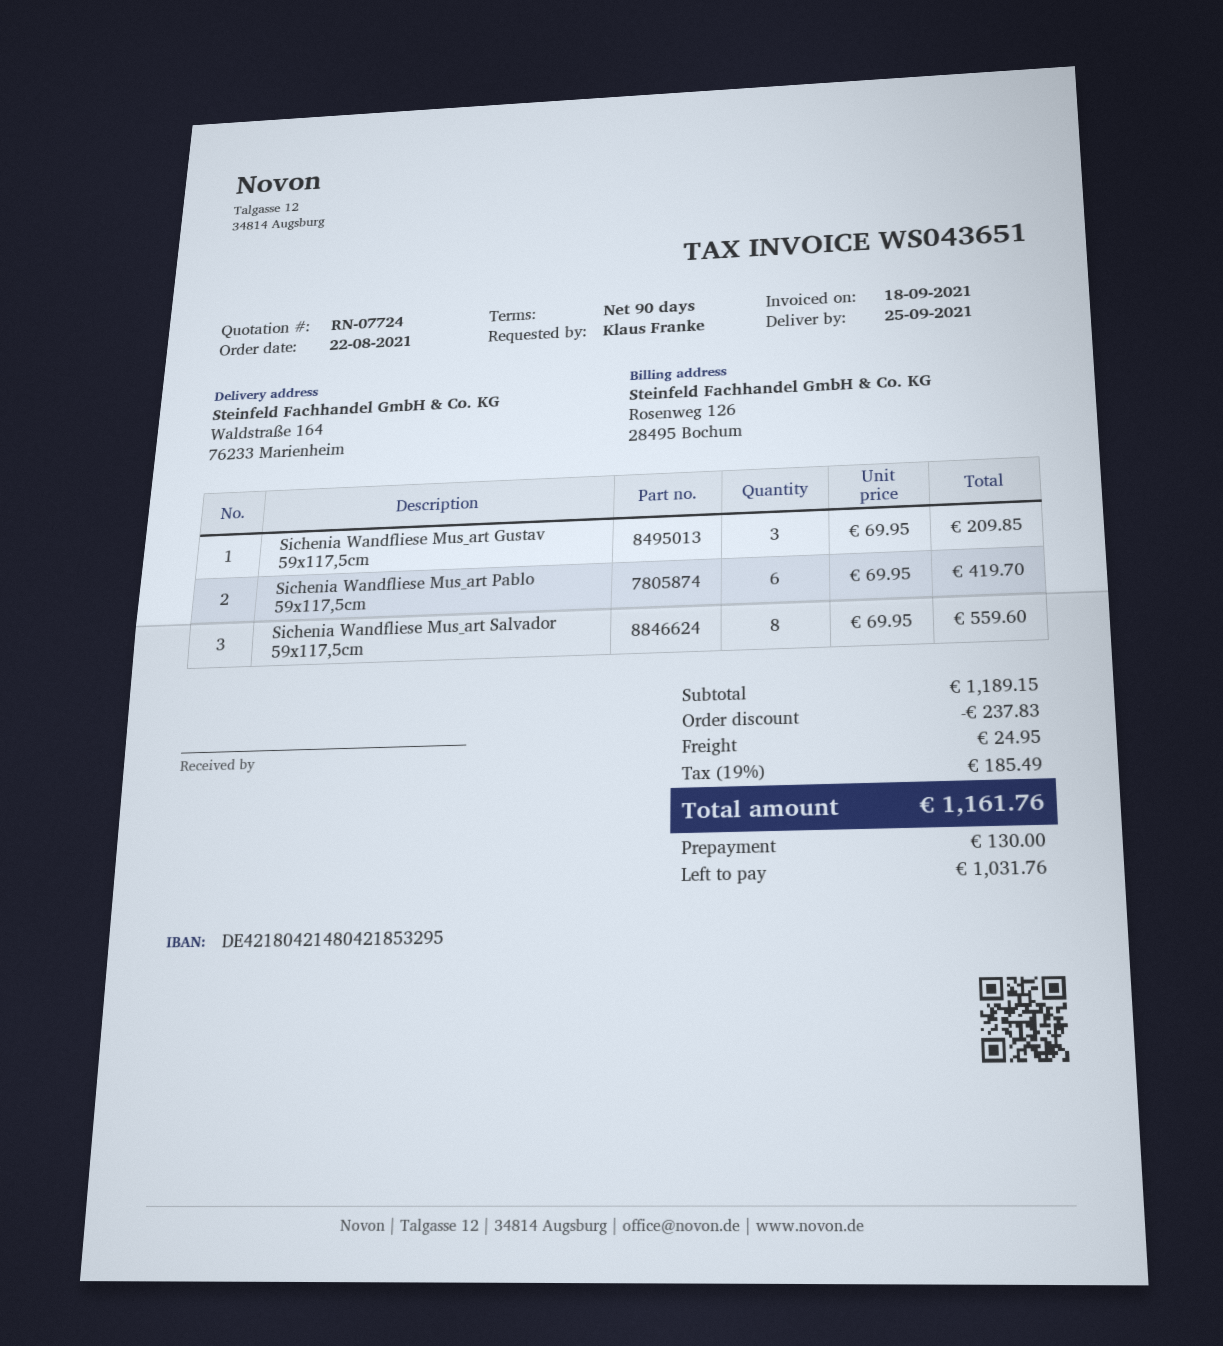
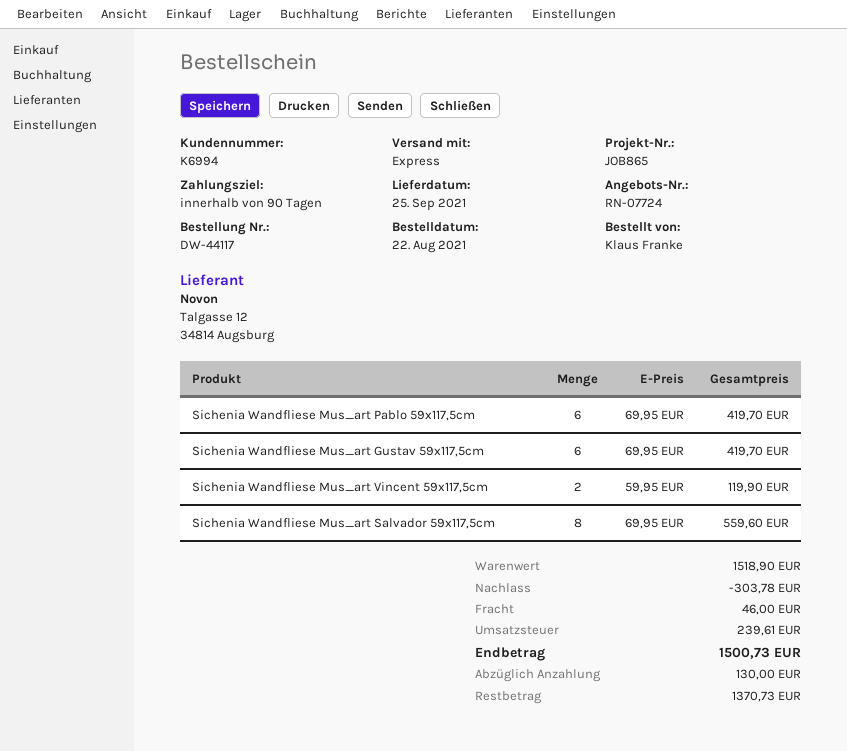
Sichenia Wandfliese Mus_art Gustav 59x117,5cm: 3 x 69.95 = 209.85 -> 6 x 69.95 = 419.70
Sichenia Wandfliese Mus_art Vincent 59x117,5cm: none -> 2 x 59.95 = 119.90
subtotal: 1189.15 -> 1518.90
discount: 237.83 -> 303.78
shipping: 24.95 -> 46.00
tax: 185.49 -> 239.61
total: 1161.76 -> 1500.73
balance: 1031.76 -> 1370.73

